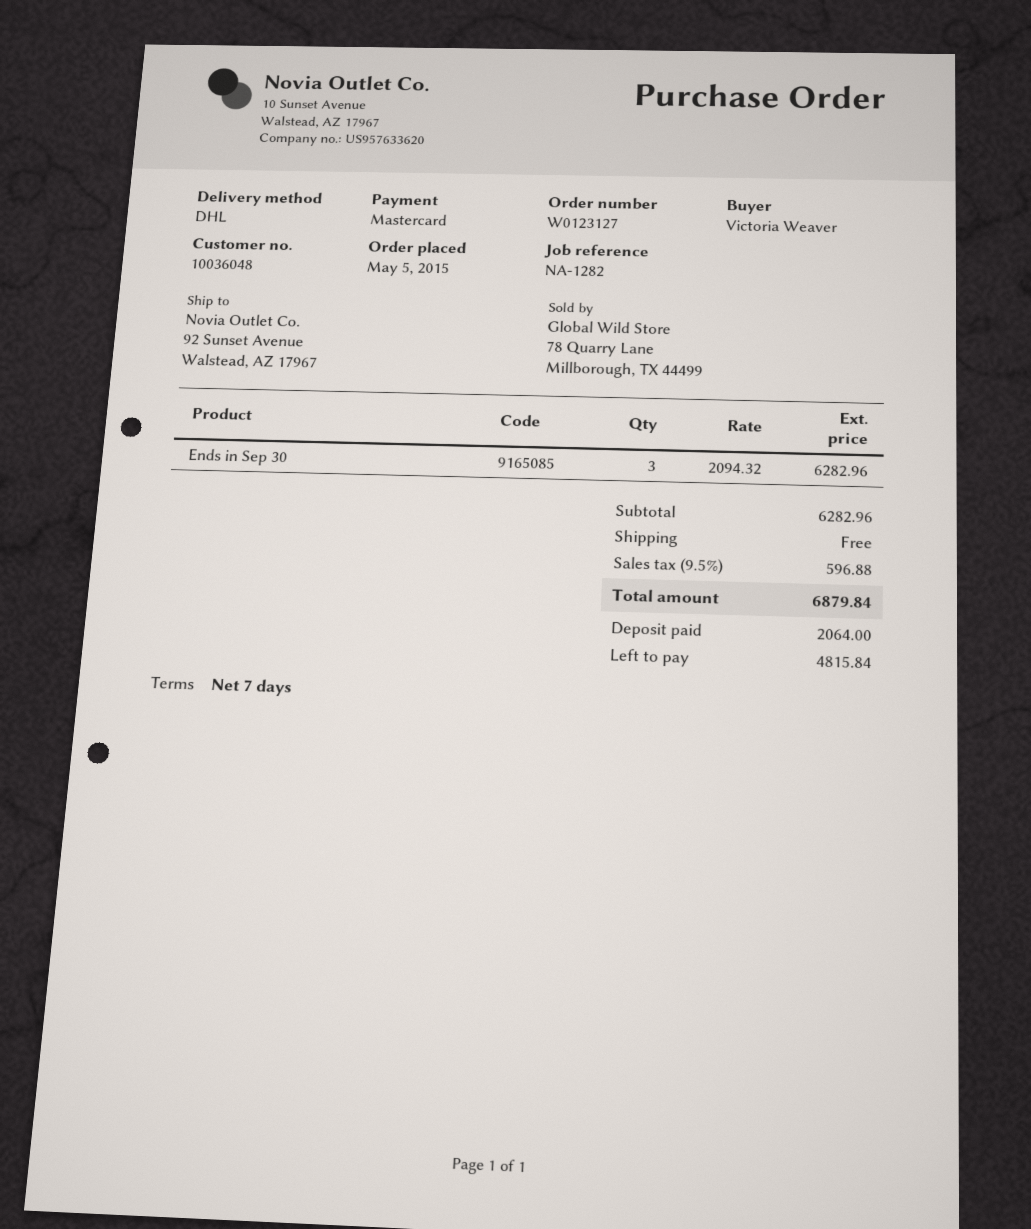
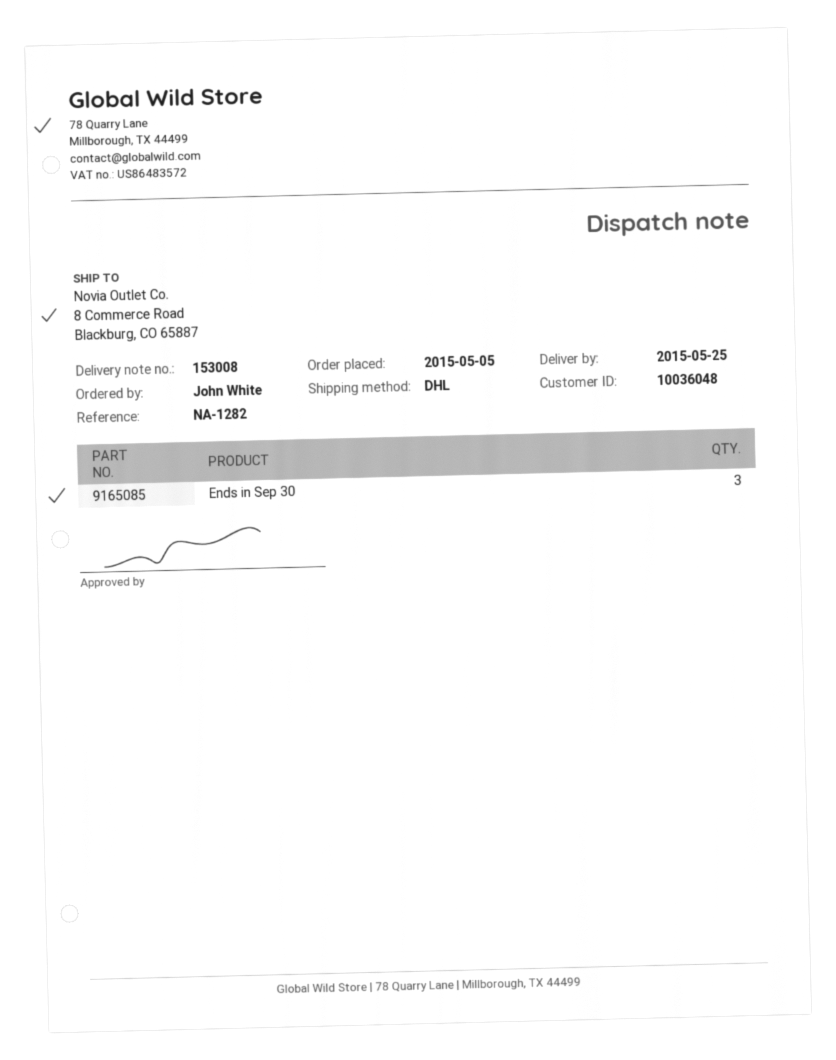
ordered by: Victoria Weaver -> John White
ship to: 92 Sunset Avenue, Walstead, AZ 17967 -> 8 Commerce Road, Blackburg, CO 65887

